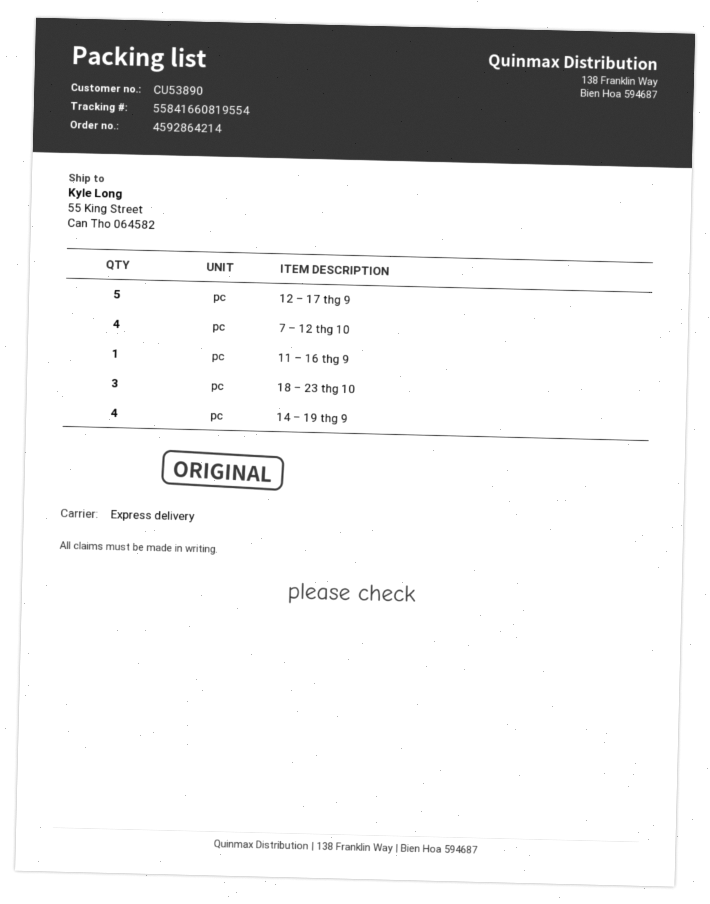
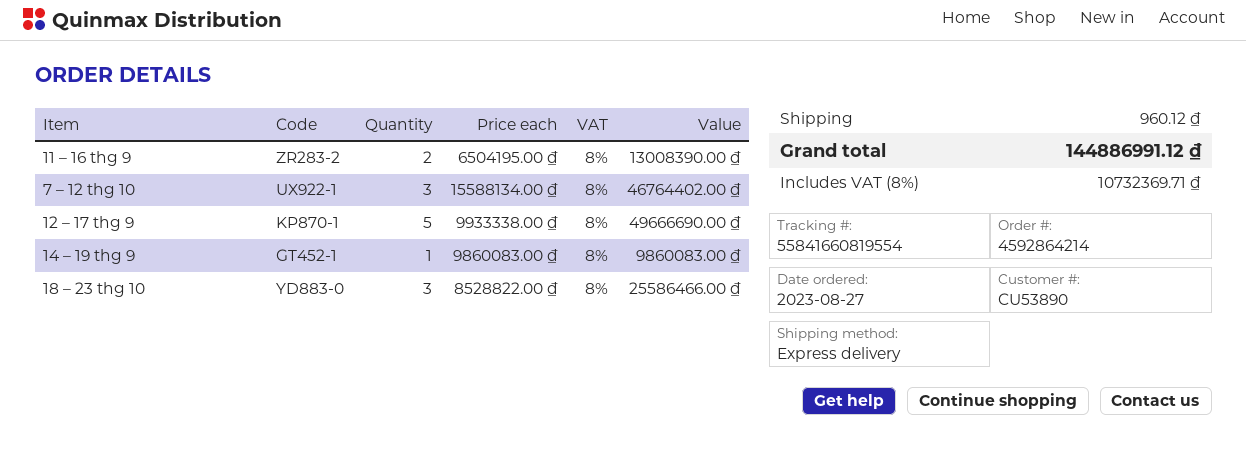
7 – 12 thg 10: 4 -> 3
11 – 16 thg 9: 1 -> 2
14 – 19 thg 9: 4 -> 1

